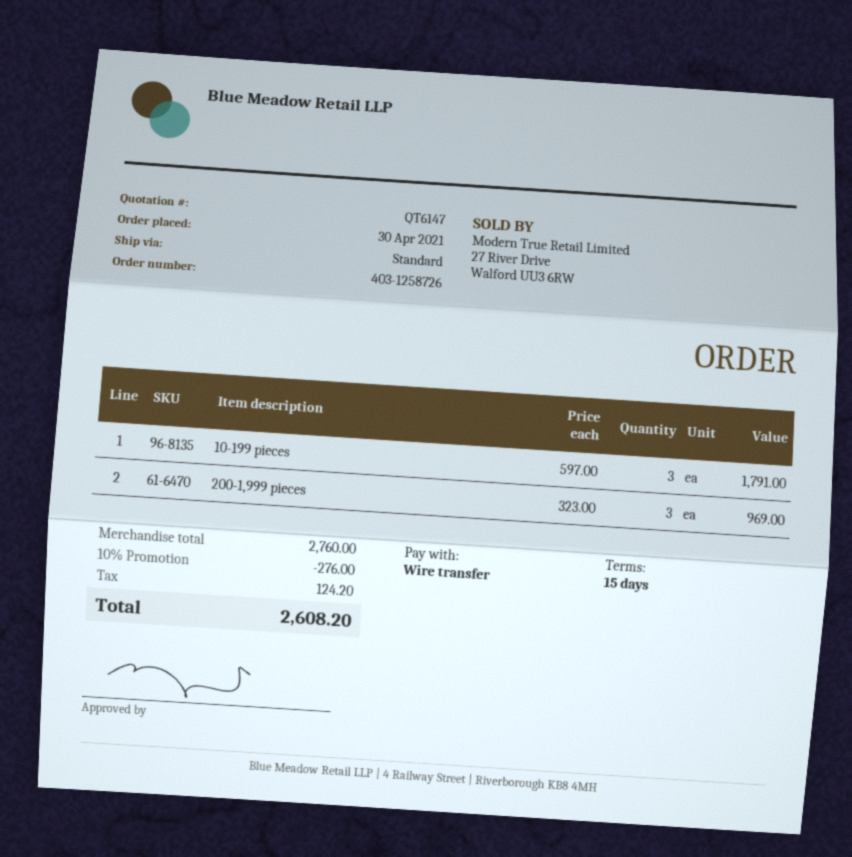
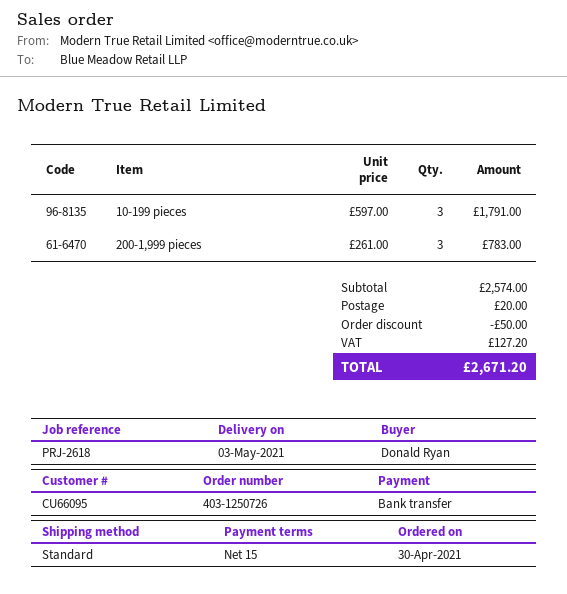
order number: 403-1258726 -> 403-1250726
200-1,999 pieces: 3 x 323.00 = 969.00 -> 3 x 261.00 = 783.00
subtotal: 2760.00 -> 2574.00
discount: 276.00 -> 50.00
shipping: none -> 20.00
tax: 124.20 -> 127.20
total: 2608.20 -> 2671.20

